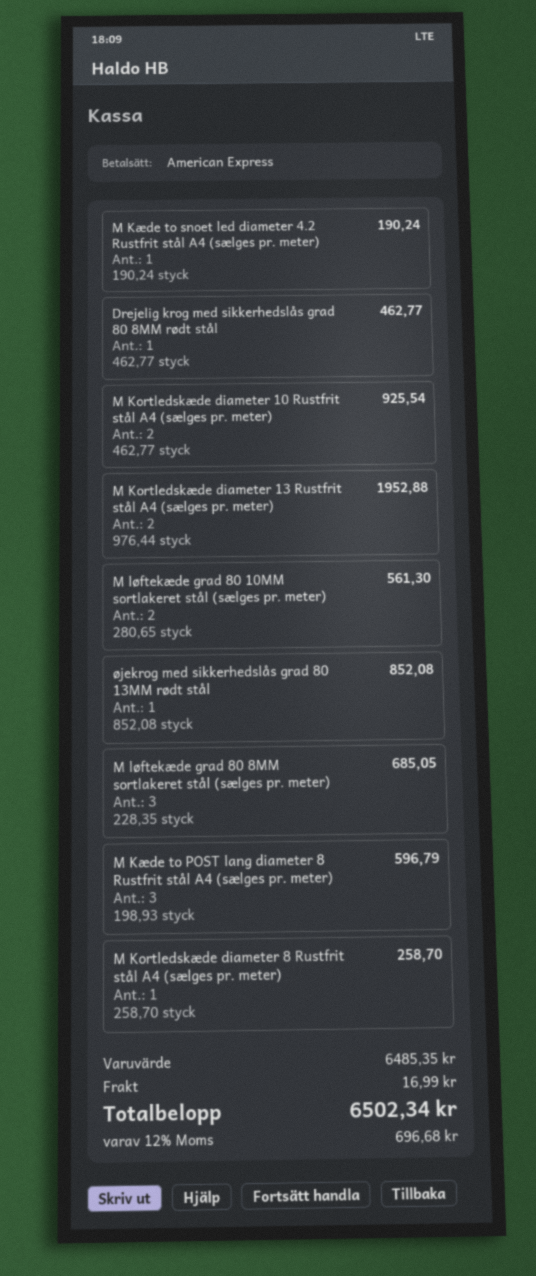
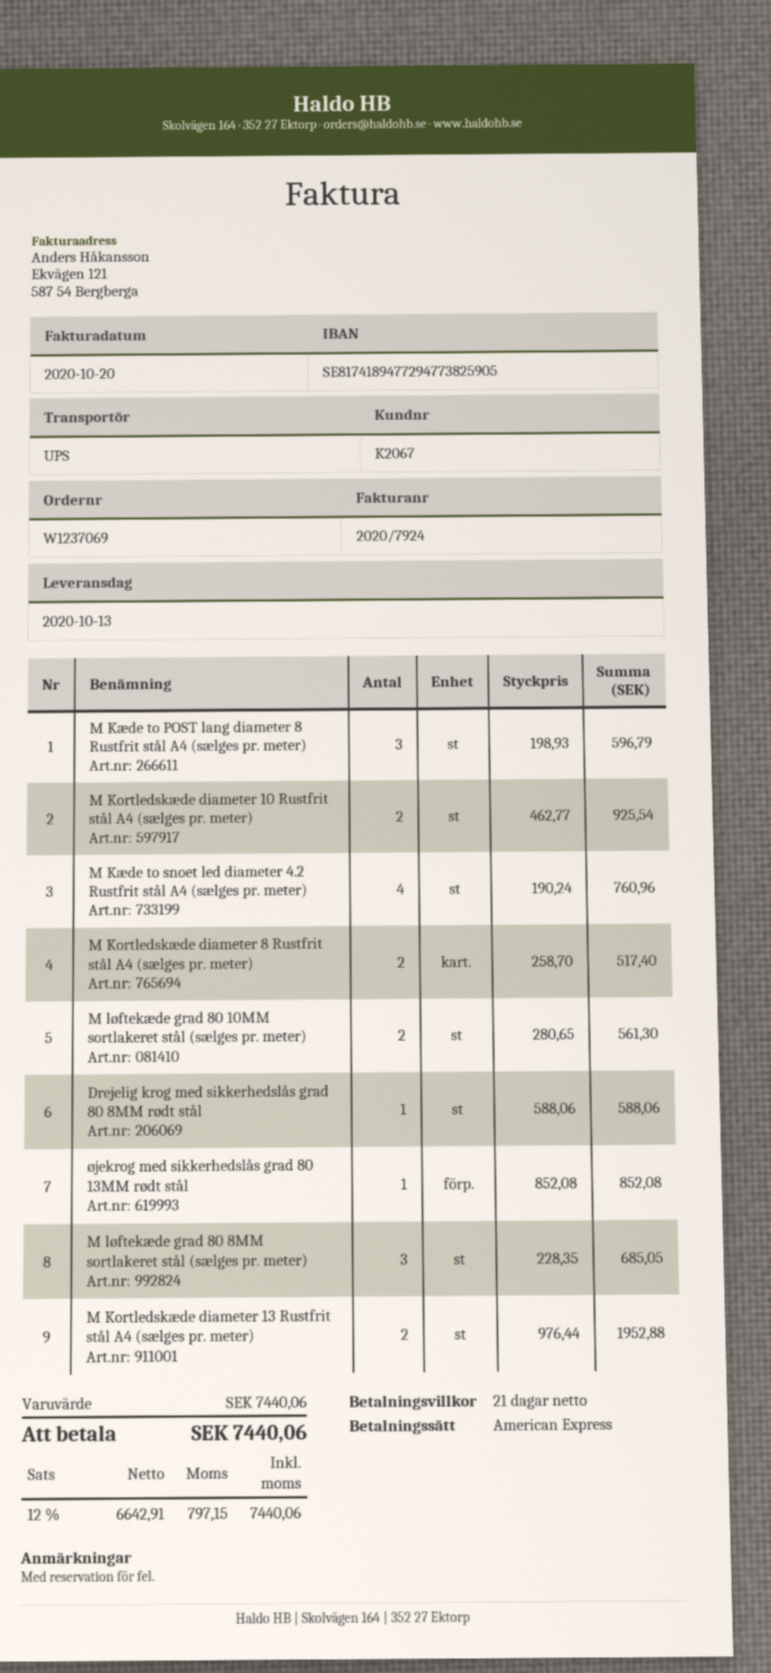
M Kæde to snoet led diameter 4.2 Rustfrit stål A4 (sælges pr. meter): 1 x 190.24 = 190.24 -> 4 x 190.24 = 760.96
Drejelig krog med sikkerhedslås grad 80 8MM rødt stål: 1 x 462.77 = 462.77 -> 1 x 588.06 = 588.06
M Kortledskæde diameter 8 Rustfrit stål A4 (sælges pr. meter): 1 x 258.70 = 258.70 -> 2 x 258.70 = 517.40
subtotal: 6485.35 -> 7440.06
shipping: 16.99 -> none
tax: 12% = 696.68 -> 12% = 797.15
total: 6502.34 -> 7440.06

